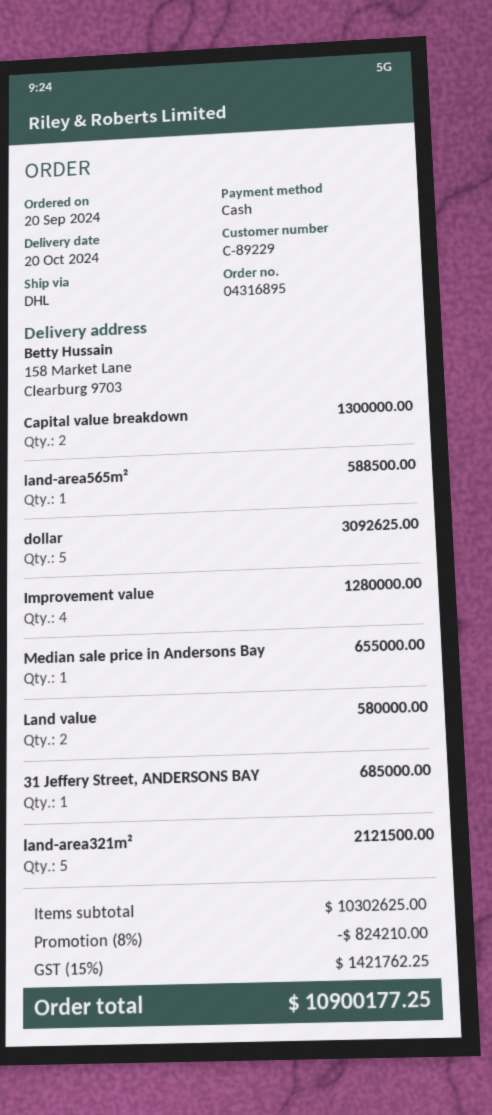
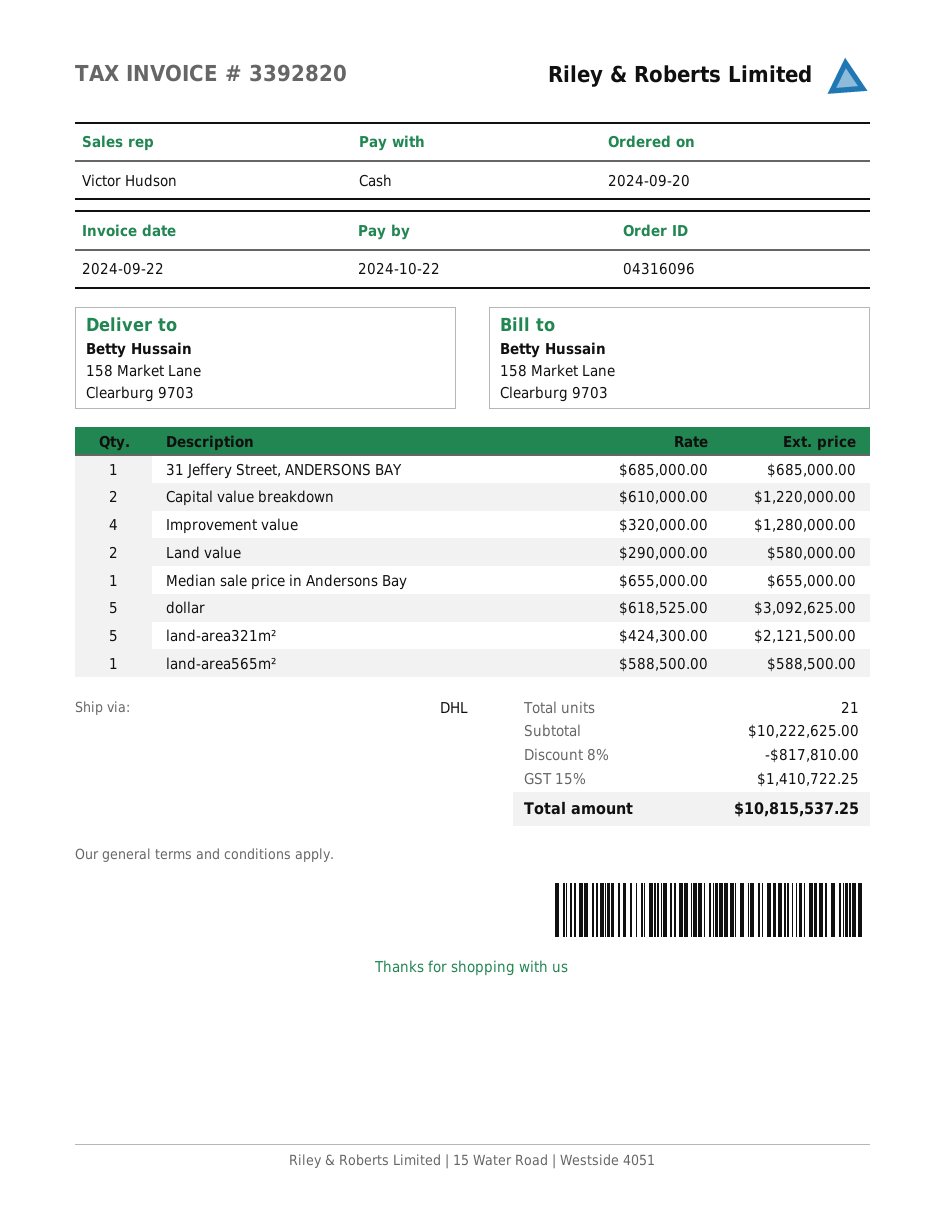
order number: 04316895 -> 04316096
Capital value breakdown: 2 for 1300000.00 -> 2 for 1220000.00
subtotal: 10302625.00 -> 10222625.00
discount: 8% = 824210.00 -> 8% = 817810.00
tax: 15% = 1421762.25 -> 15% = 1410722.25
total: 10900177.25 -> 10815537.25

